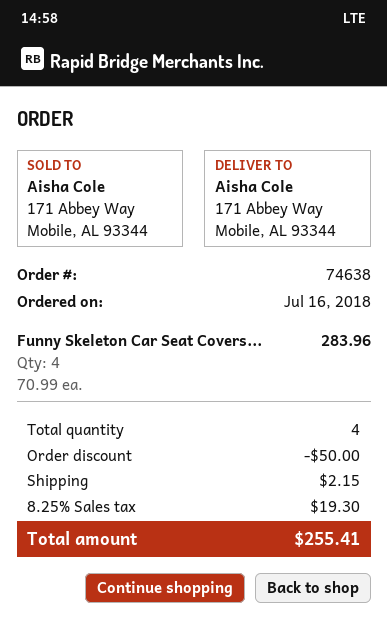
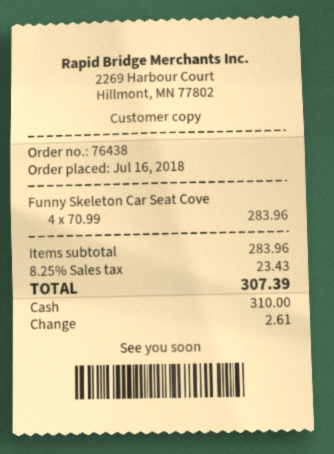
order number: 74638 -> 76438
discount: 50.00 -> none
shipping: 2.15 -> none
tax: 8.25% = 19.30 -> 8.25% = 23.43
total: 255.41 -> 307.39

